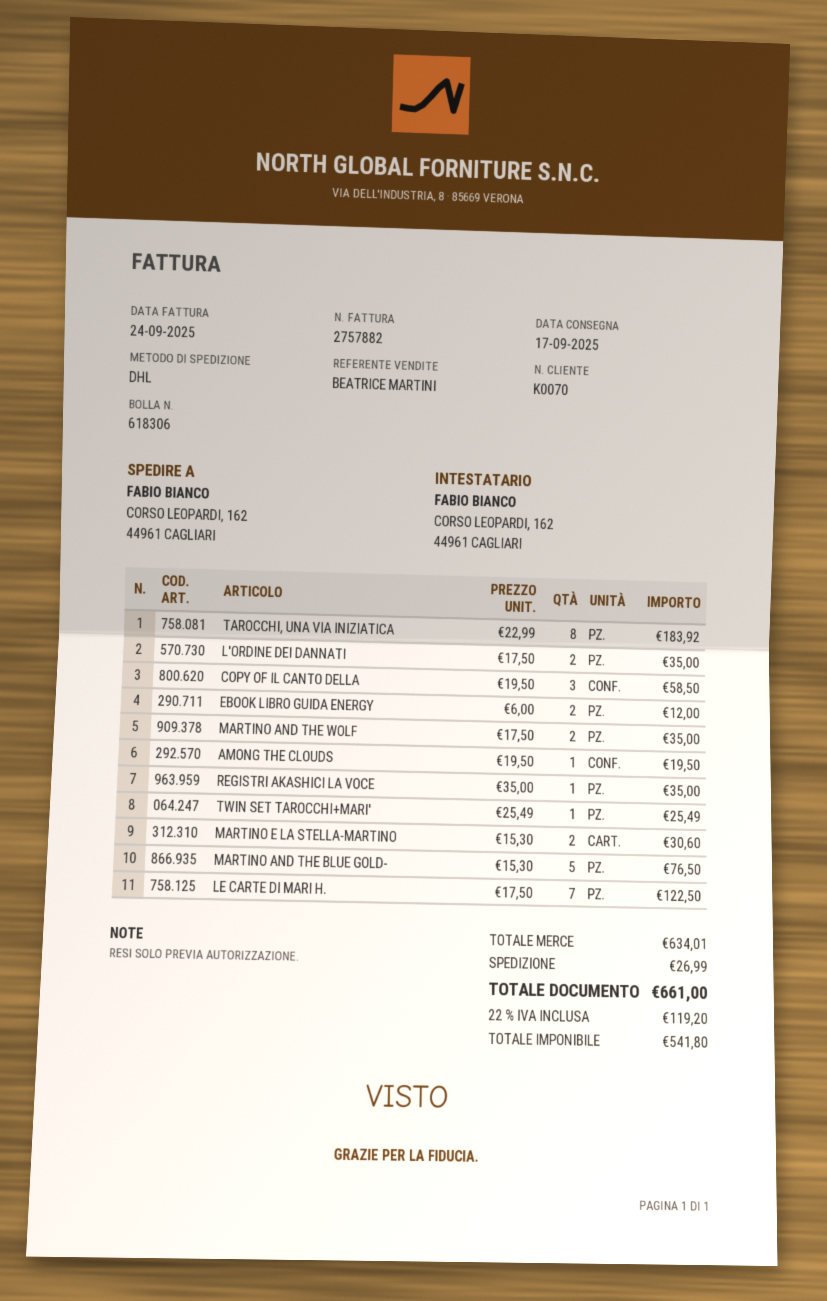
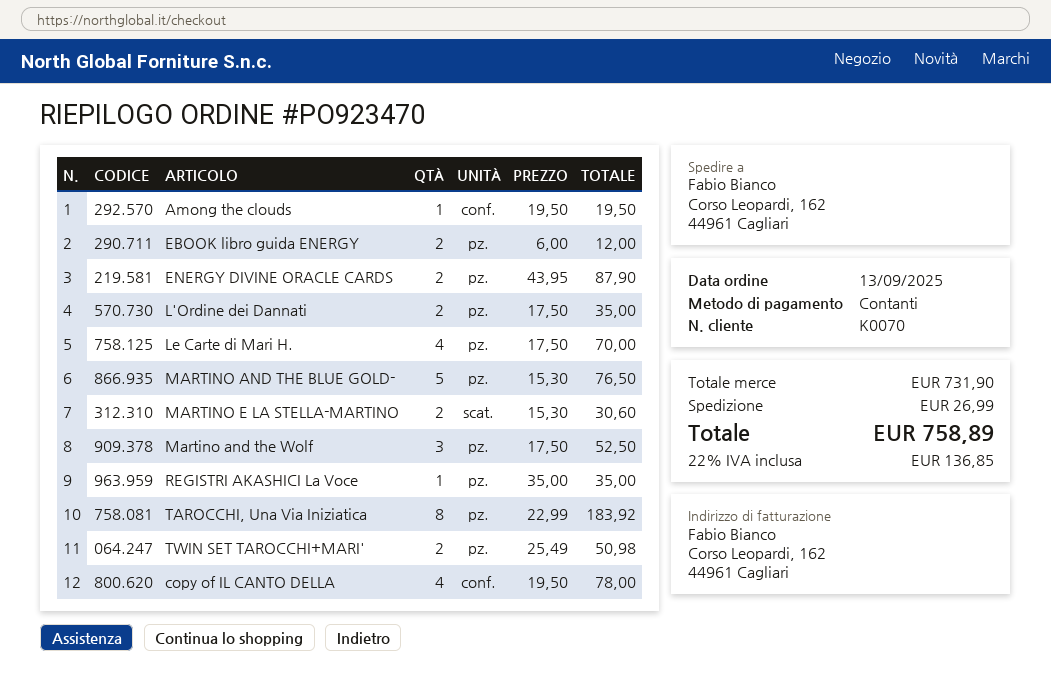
COPY OF IL CANTO DELLA: 3 x 19.50 = 58.50 -> 4 x 19.50 = 78.00
MARTINO AND THE WOLF: 2 x 17.50 = 35.00 -> 3 x 17.50 = 52.50
TWIN SET TAROCCHI+MARI': 1 x 25.49 = 25.49 -> 2 x 25.49 = 50.98
LE CARTE DI MARI H.: 7 x 17.50 = 122.50 -> 4 x 17.50 = 70.00
ENERGY DIVINE ORACLE CARDS: none -> 2 x 43.95 = 87.90
subtotal: 634.01 -> 731.90
tax: 22% = 119.20 -> 22% = 136.85
total: 661.00 -> 758.89

